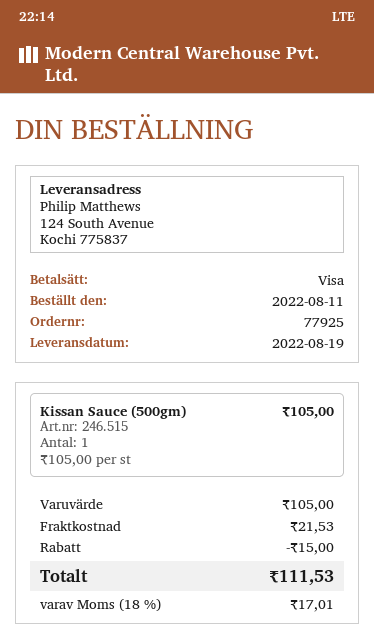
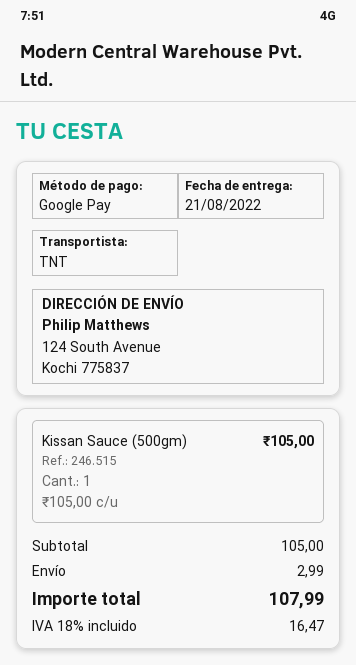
delivery date: 2022-08-19 -> 2022-08-21
payment method: Visa -> Google Pay
discount: 15.00 -> none
shipping: 21.53 -> 2.99
tax: 18% = 17.01 -> 18% = 16.47
total: 111.53 -> 107.99

